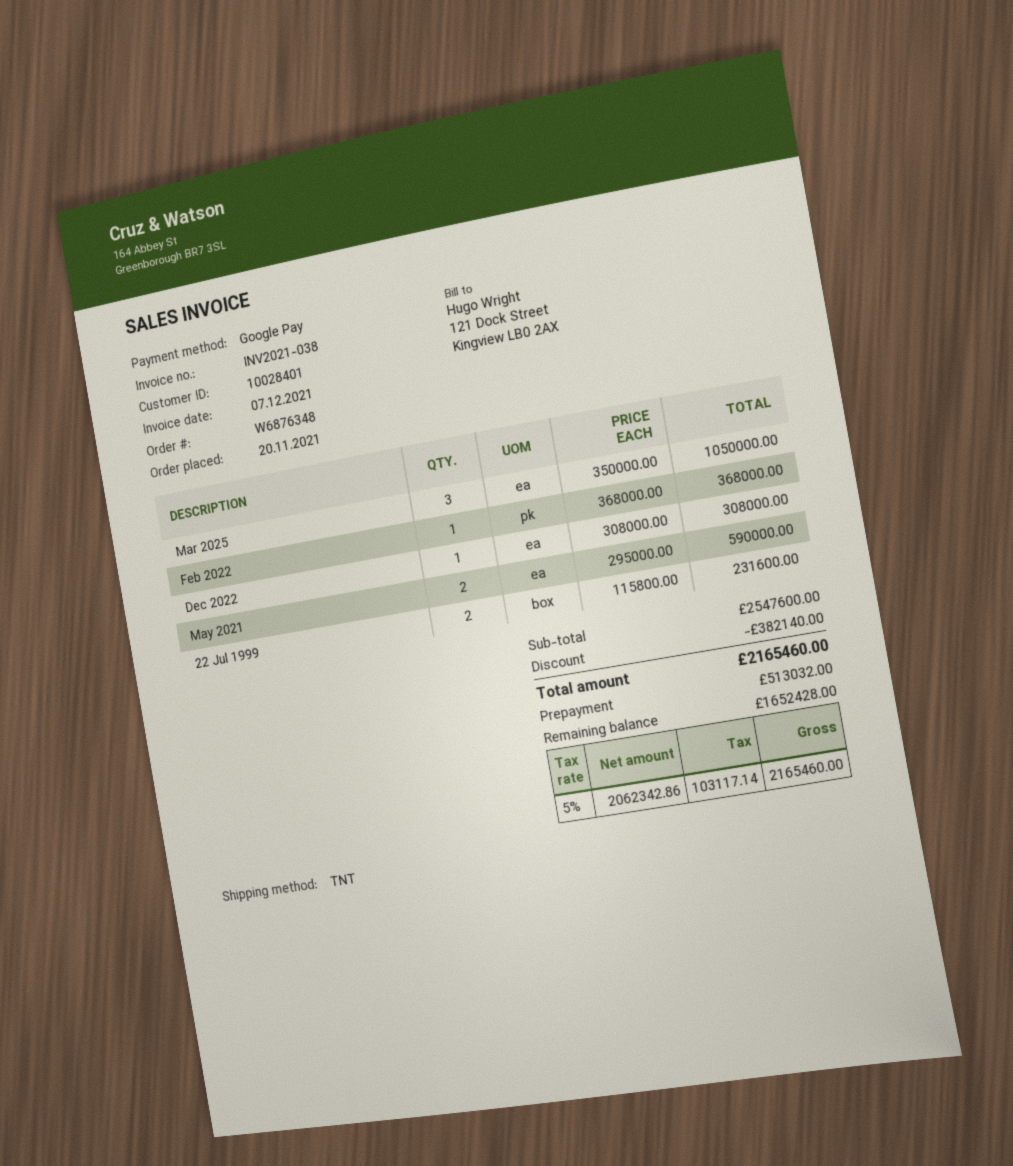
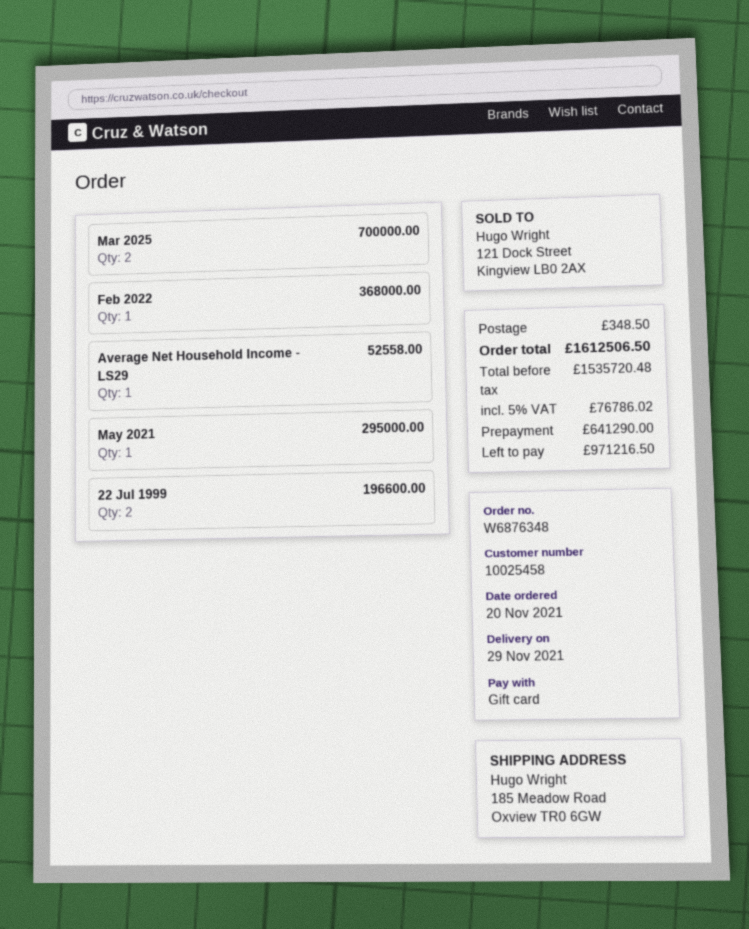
customer number: 10028401 -> 10025458
payment method: Google Pay -> gift card
Mar 2025: 3 for 1050000.00 -> 2 for 700000.00
Dec 2022: 1 for 308000.00 -> none
May 2021: 2 for 590000.00 -> 1 for 295000.00
22 Jul 1999: 2 for 231600.00 -> 2 for 196600.00
Average Net Household Income - LS29: none -> 1 for 52558.00
discount: 382140.00 -> none
shipping: none -> 348.50
net: 2062342.86 -> 1535720.48
tax: 5% = 103117.14 -> 5% = 76786.02
total: 2165460.00 -> 1612506.50
deposit: 513032.00 -> 641290.00
balance: 1652428.00 -> 971216.50

